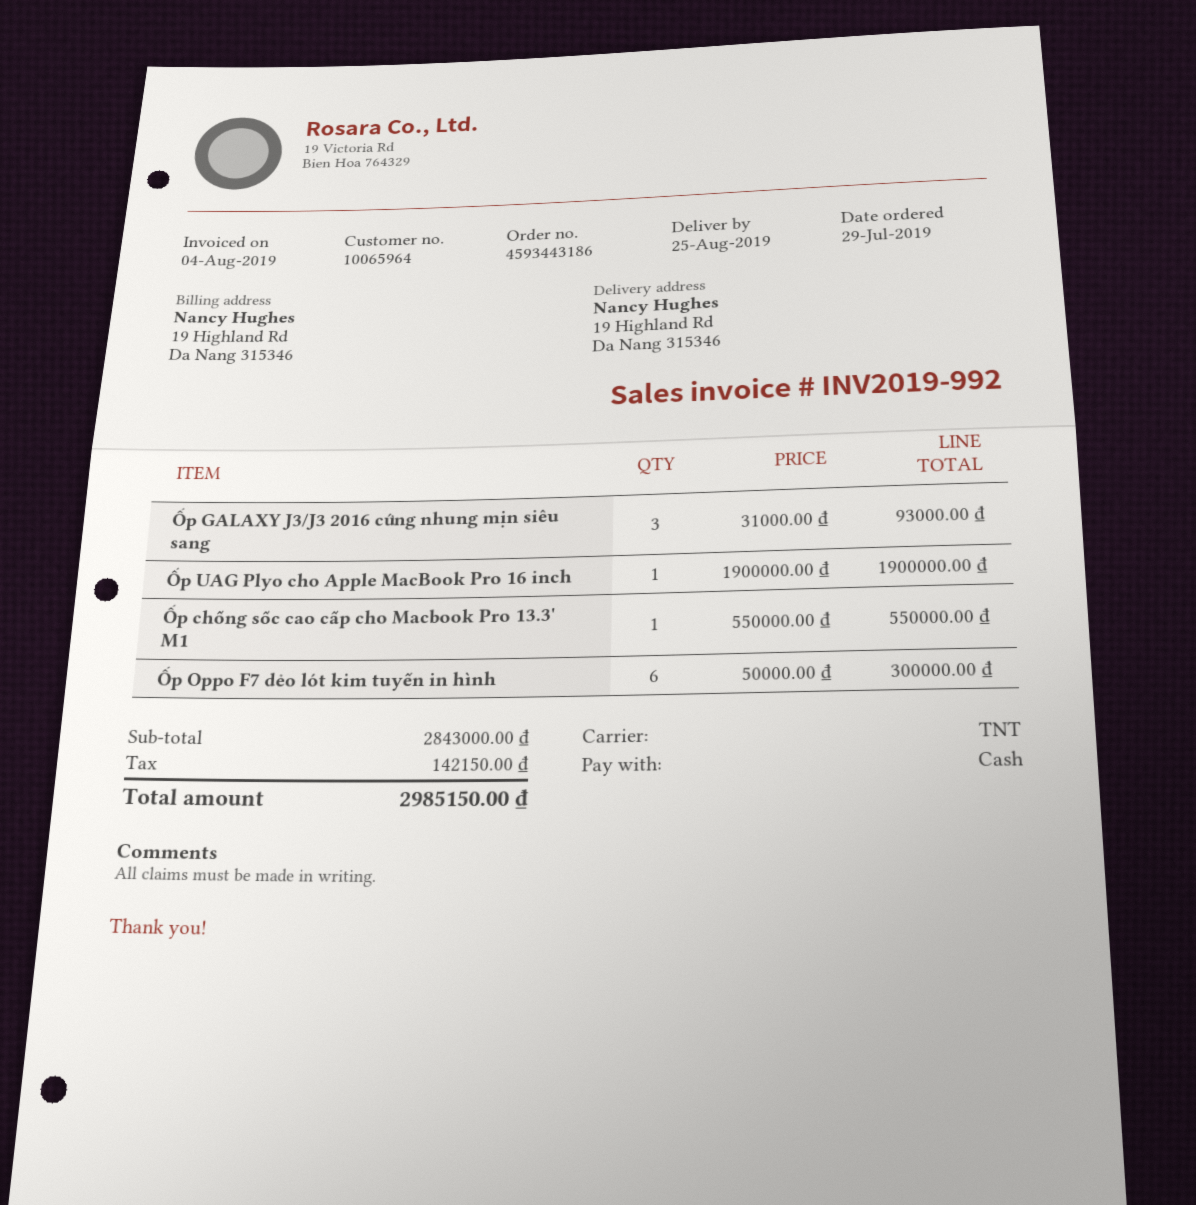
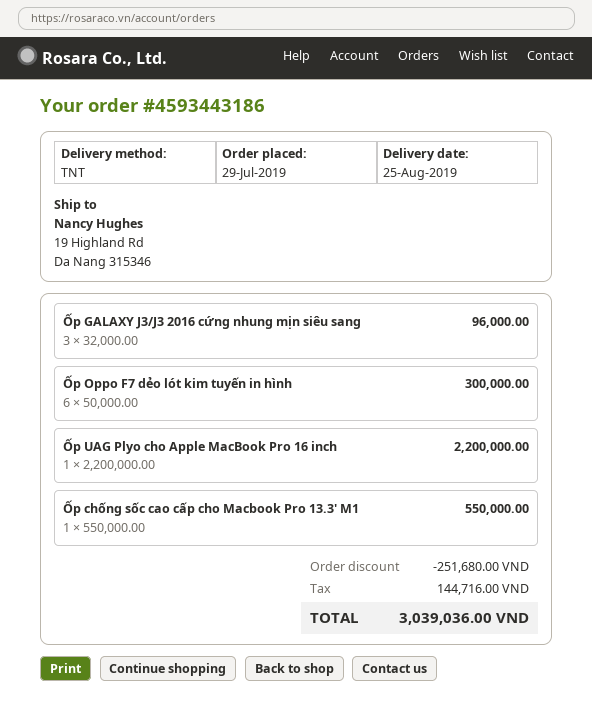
Ốp GALAXY J3/J3 2016 cứng nhung mịn siêu sang: 3 x 31000.00 = 93000.00 -> 3 x 32000.00 = 96000.00
Ốp UAG Plyo cho Apple MacBook Pro 16 inch: 1 x 1900000.00 = 1900000.00 -> 1 x 2200000.00 = 2200000.00
discount: none -> 251680.00
tax: 142150.00 -> 144716.00
total: 2985150.00 -> 3039036.00

